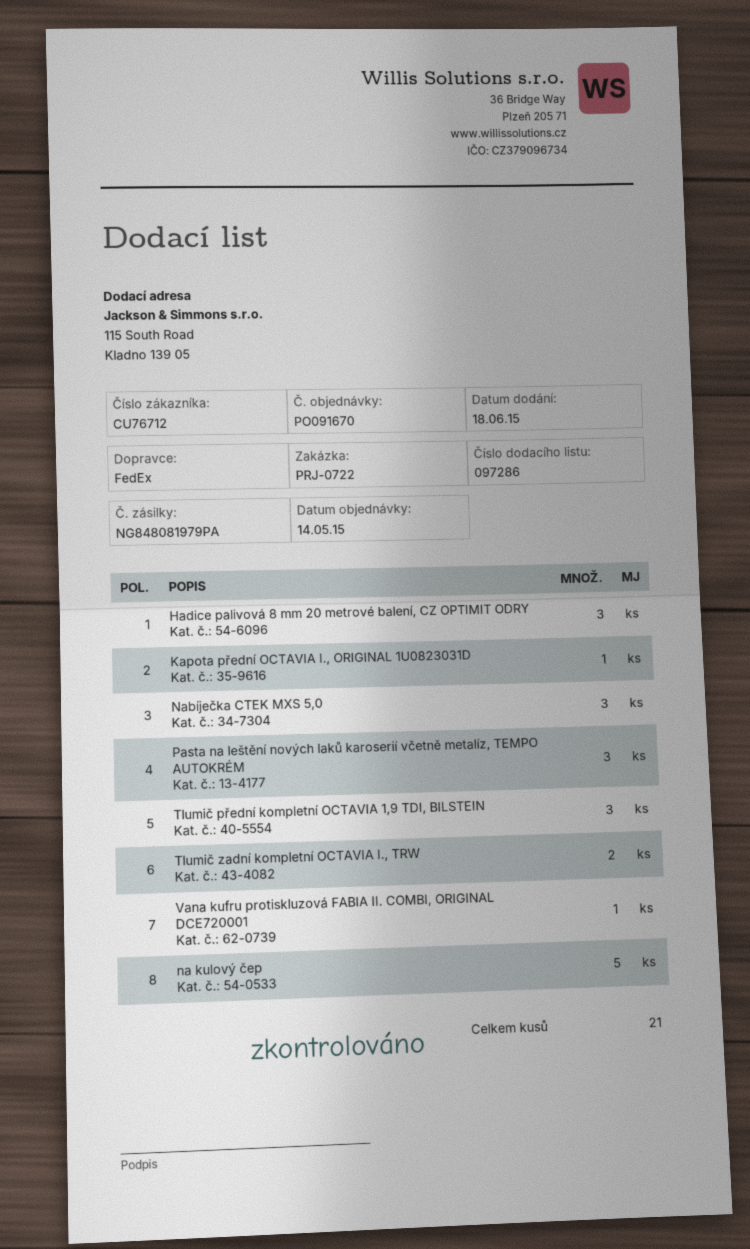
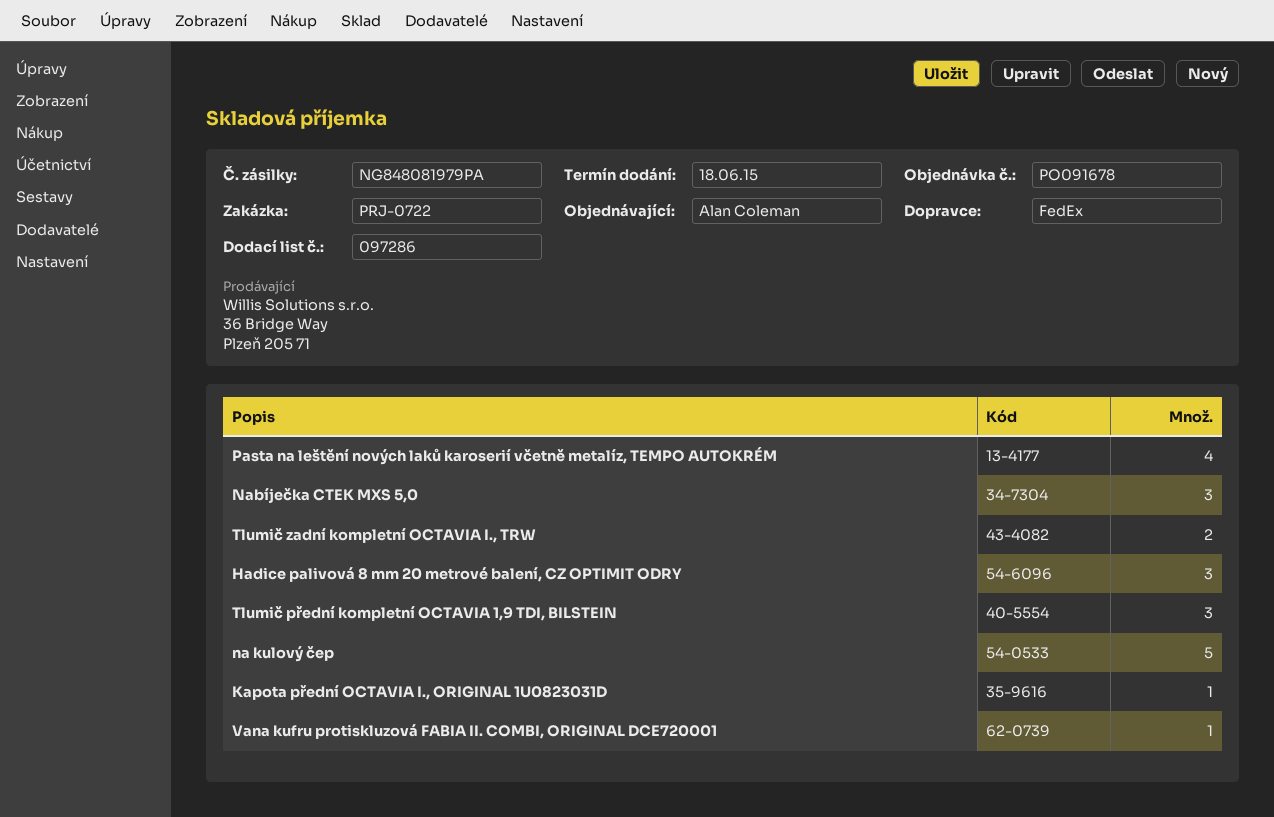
order number: PO091670 -> PO091678
Pasta na leštění nových laků karoserií včetně metalíz, TEMPO AUTOKRÉM: 3 -> 4

